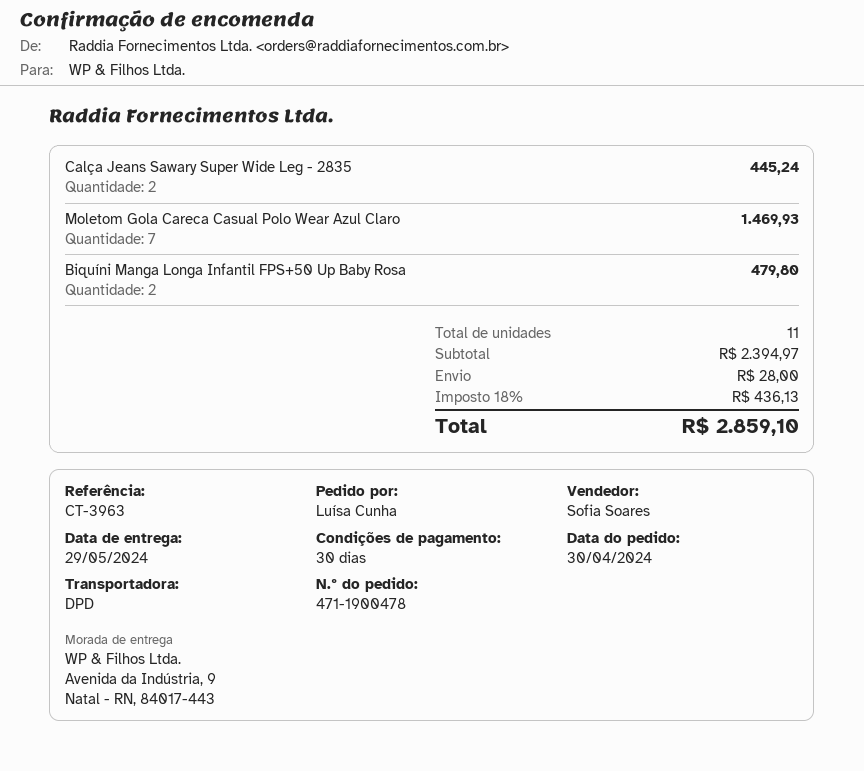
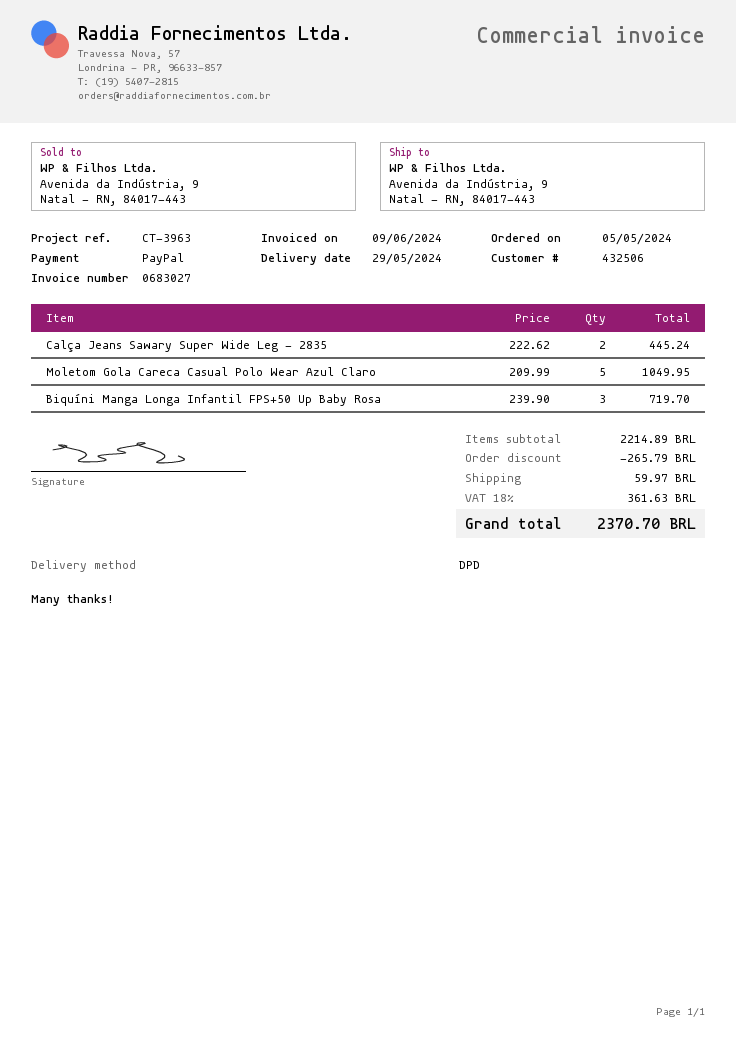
order date: 2024-04-30 -> 2024-05-05
Moletom Gola Careca Casual Polo Wear Azul Claro: 7 for 1469.93 -> 5 for 1049.95
Biquíni Manga Longa Infantil FPS+50 Up Baby Rosa: 2 for 479.80 -> 3 for 719.70
subtotal: 2394.97 -> 2214.89
discount: none -> 265.79
shipping: 28.00 -> 59.97
tax: 18% = 436.13 -> 18% = 361.63
total: 2859.10 -> 2370.70

